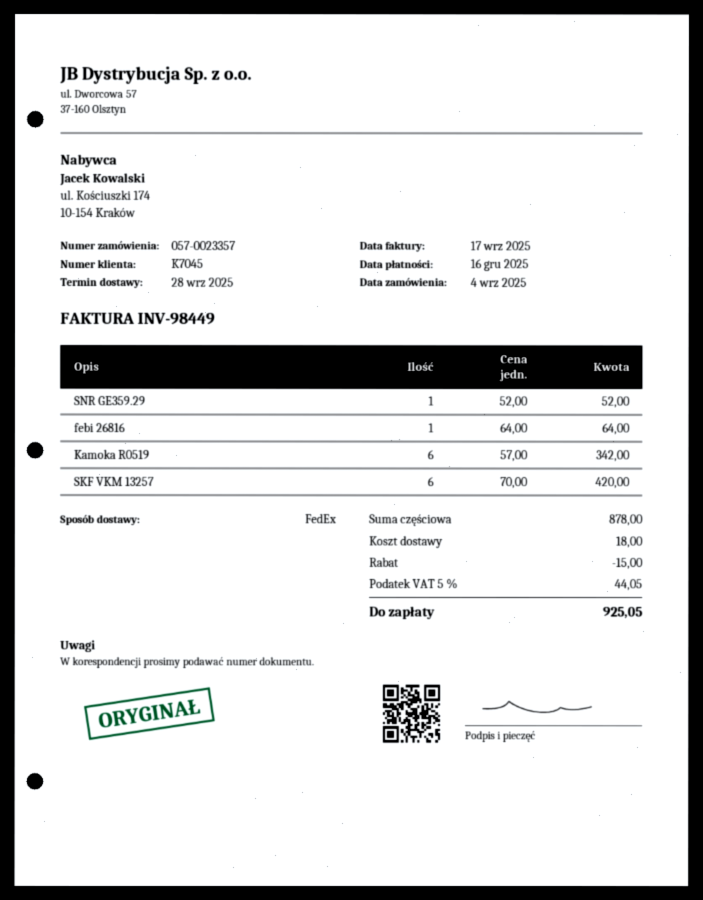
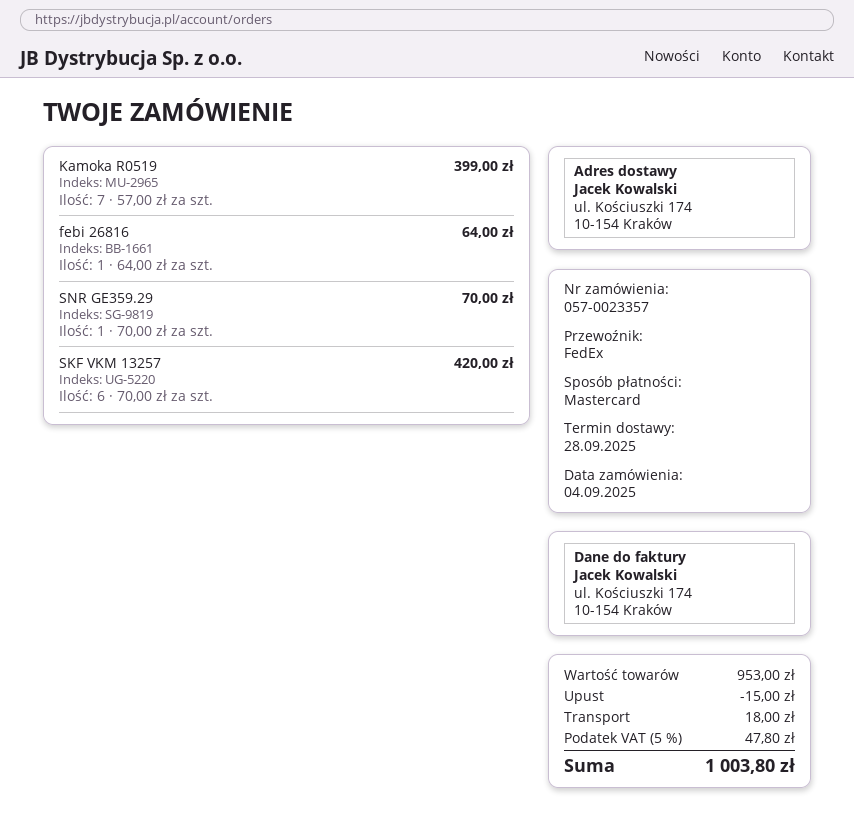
SNR GE359.29: 1 x 52.00 = 52.00 -> 1 x 70.00 = 70.00
Kamoka R0519: 6 x 57.00 = 342.00 -> 7 x 57.00 = 399.00
subtotal: 878.00 -> 953.00
tax: 5% = 44.05 -> 5% = 47.80
total: 925.05 -> 1003.80

